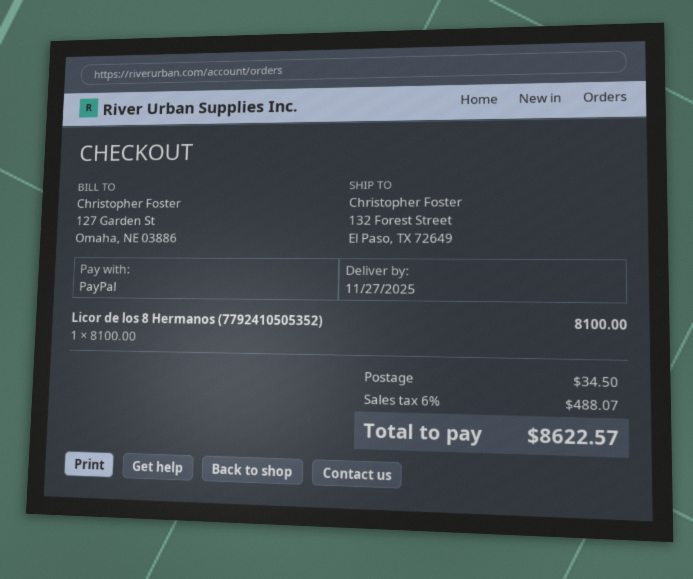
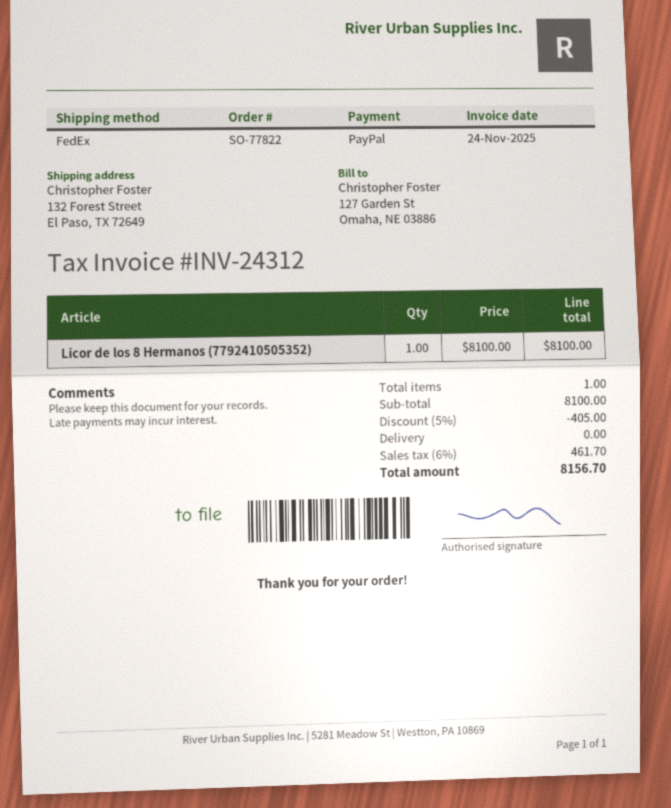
discount: none -> 5% = 405.00
shipping: 34.50 -> 0.00
tax: 6% = 488.07 -> 6% = 461.70
total: 8622.57 -> 8156.70

